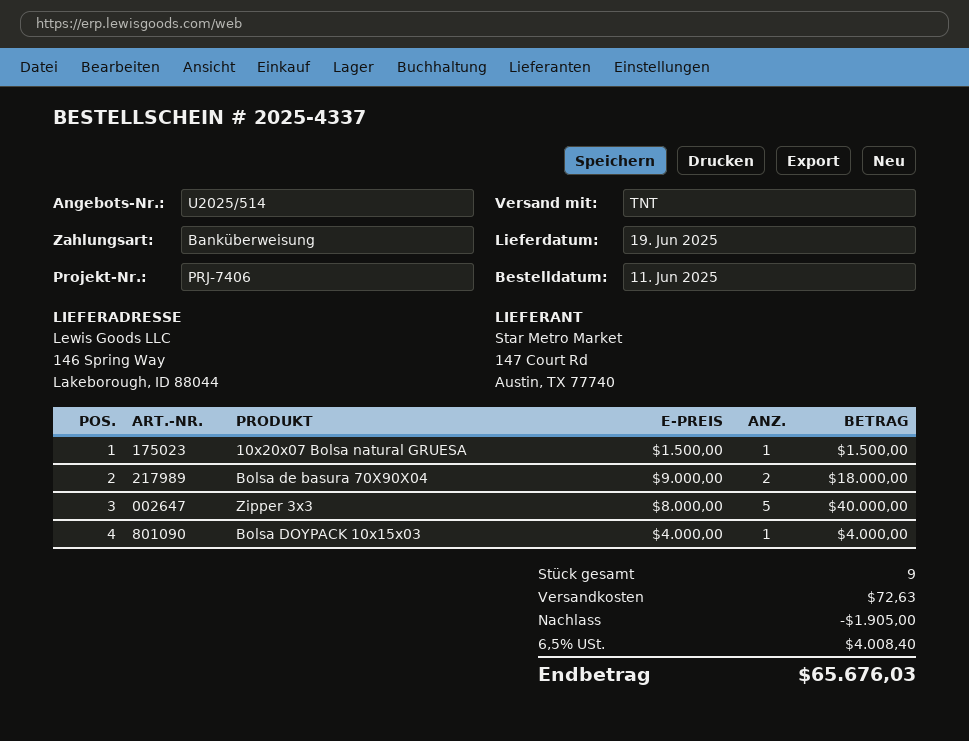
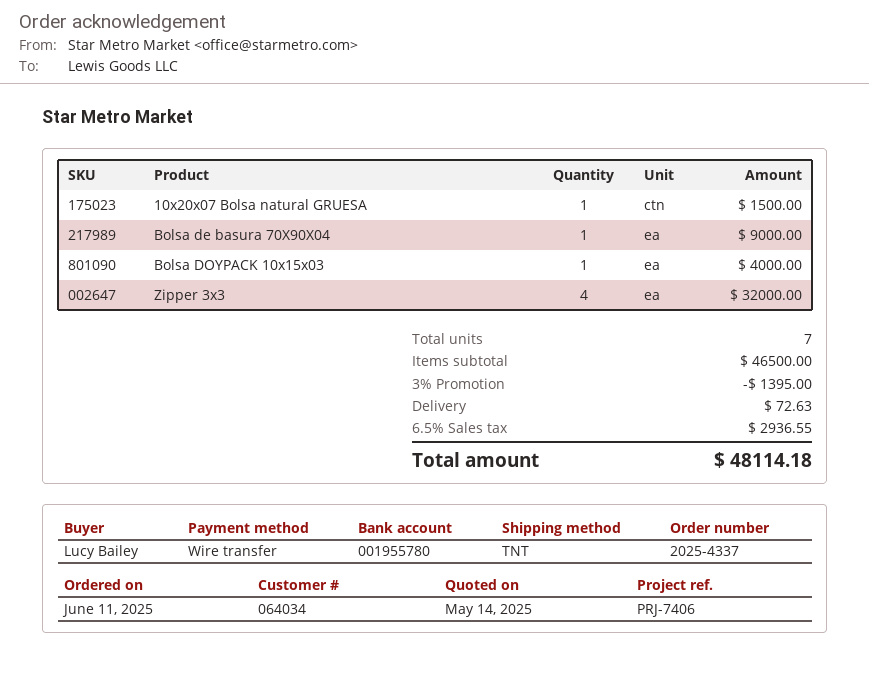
Bolsa de basura 70X90X04: 2 for 18000.00 -> 1 for 9000.00
Zipper 3x3: 5 for 40000.00 -> 4 for 32000.00
total quantity: 9 -> 7
discount: 1905.00 -> 1395.00
tax: 6.5% = 4008.40 -> 6.5% = 2936.55
total: 65676.03 -> 48114.18

